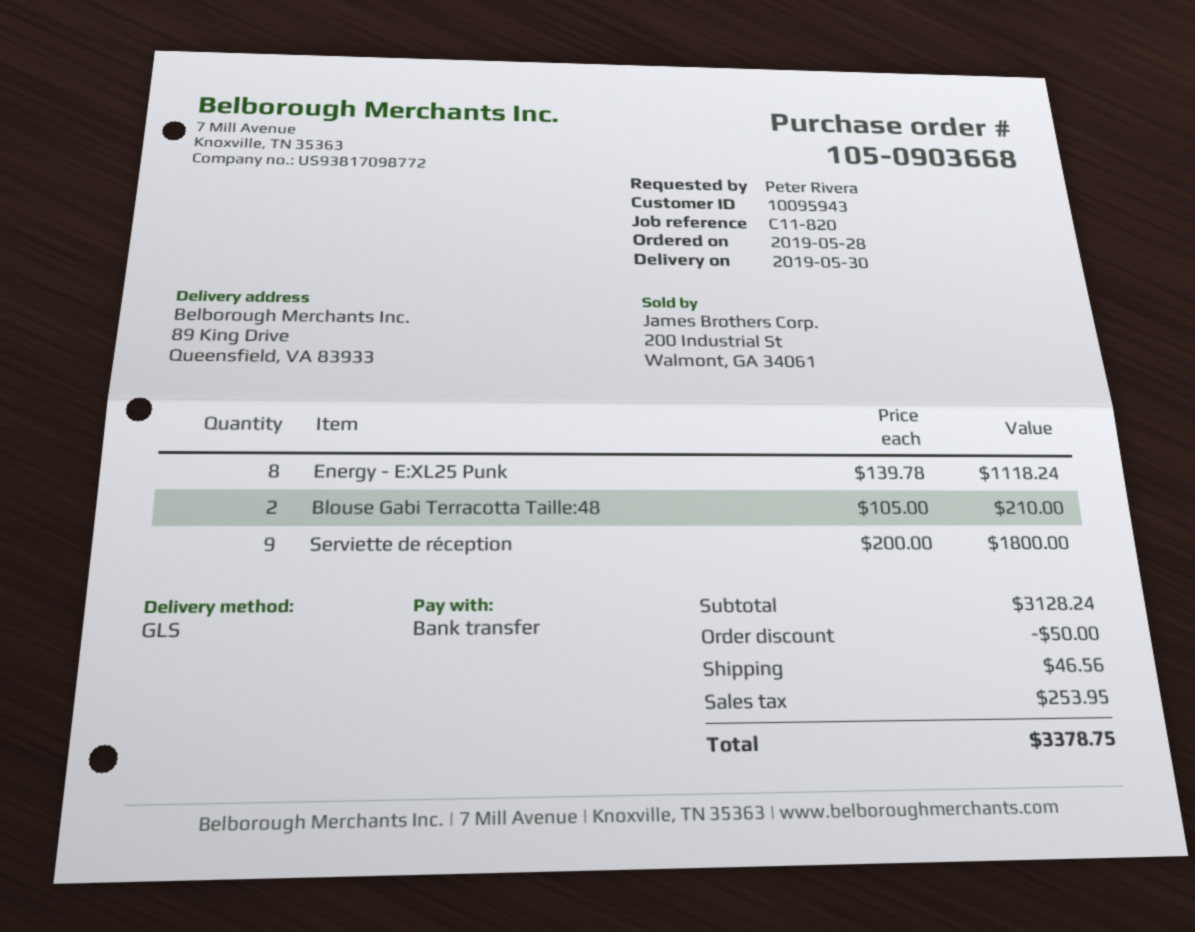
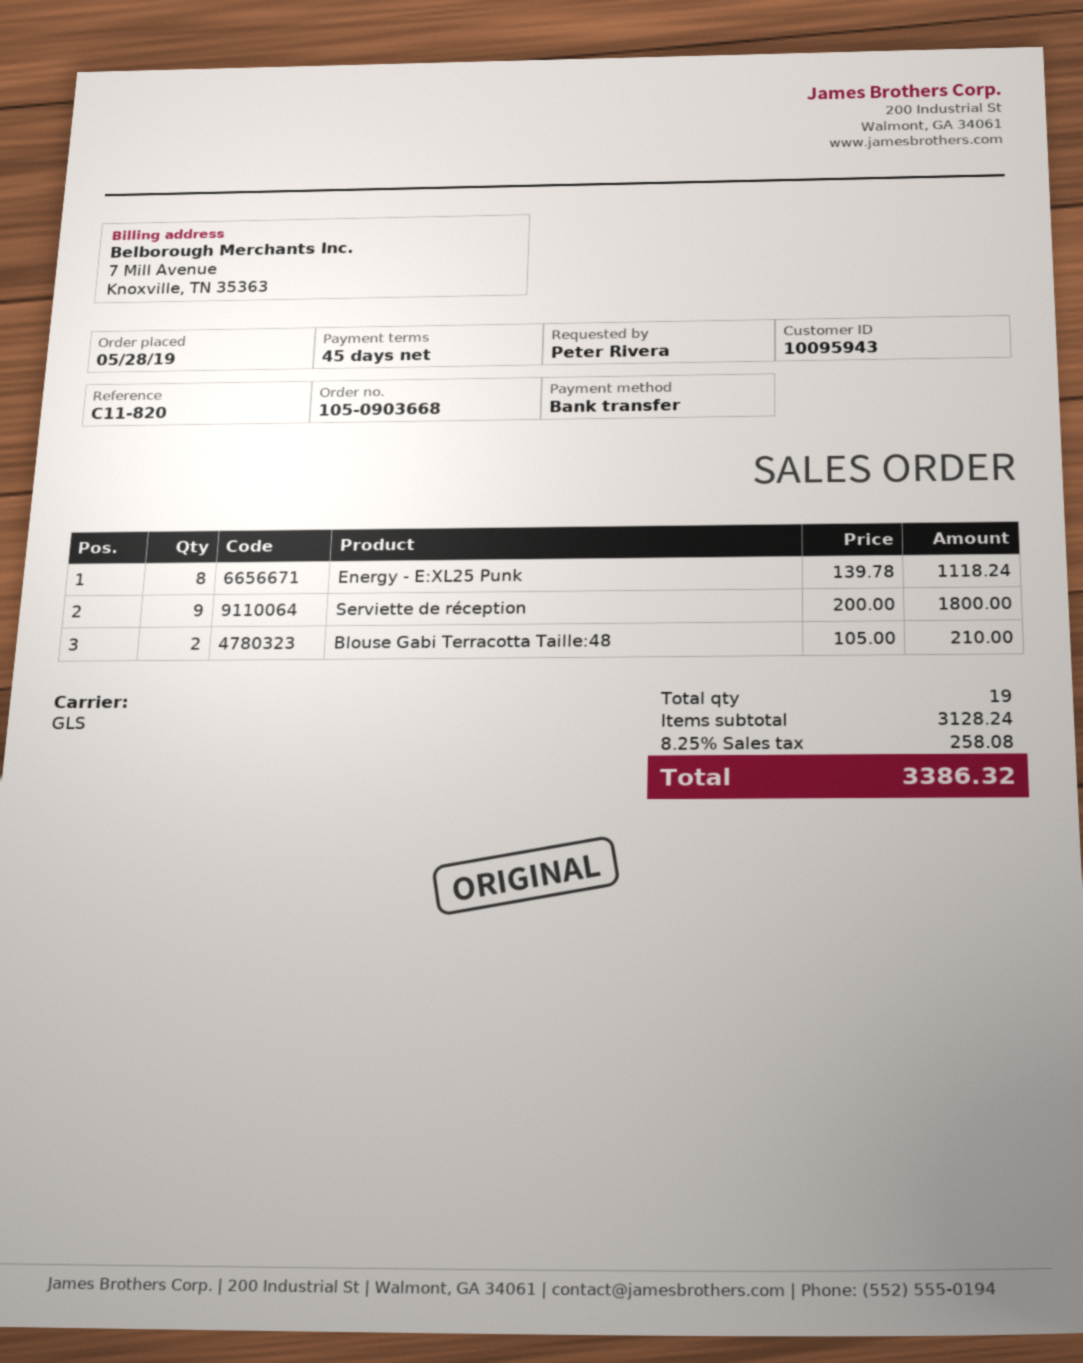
discount: 50.00 -> none
shipping: 46.56 -> none
tax: 253.95 -> 258.08
total: 3378.75 -> 3386.32

